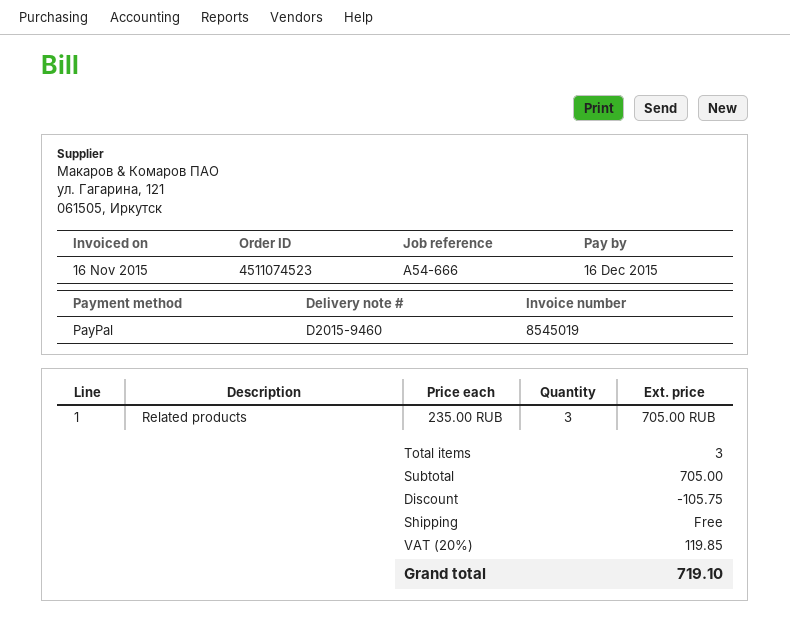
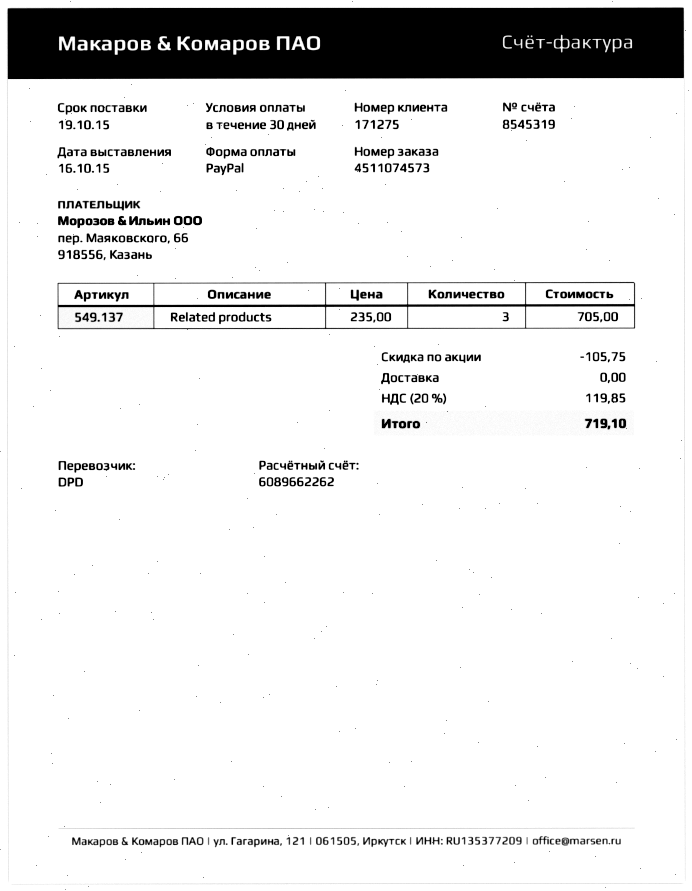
order number: 4511074523 -> 4511074573
invoice number: 8545019 -> 8545319
invoice date: 2015-11-16 -> 2015-10-16

